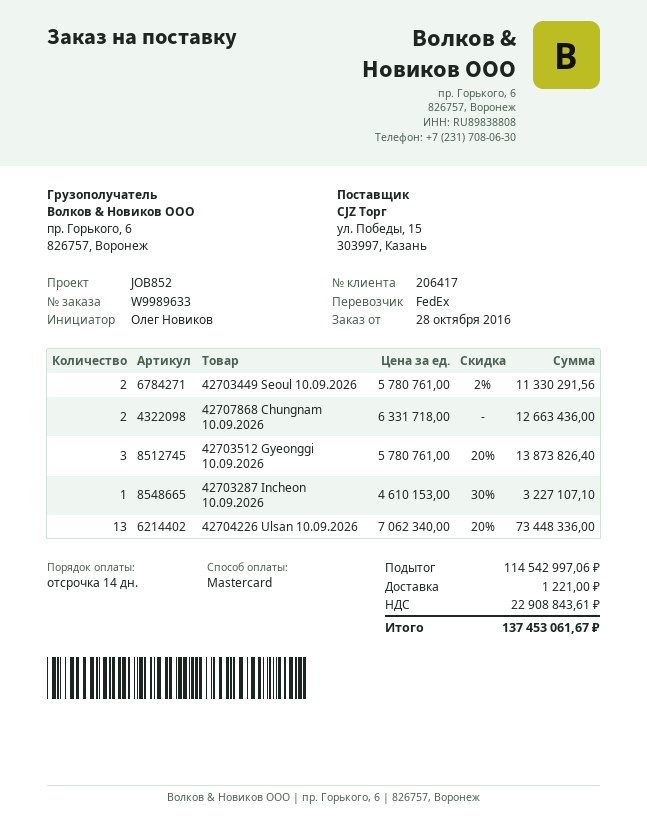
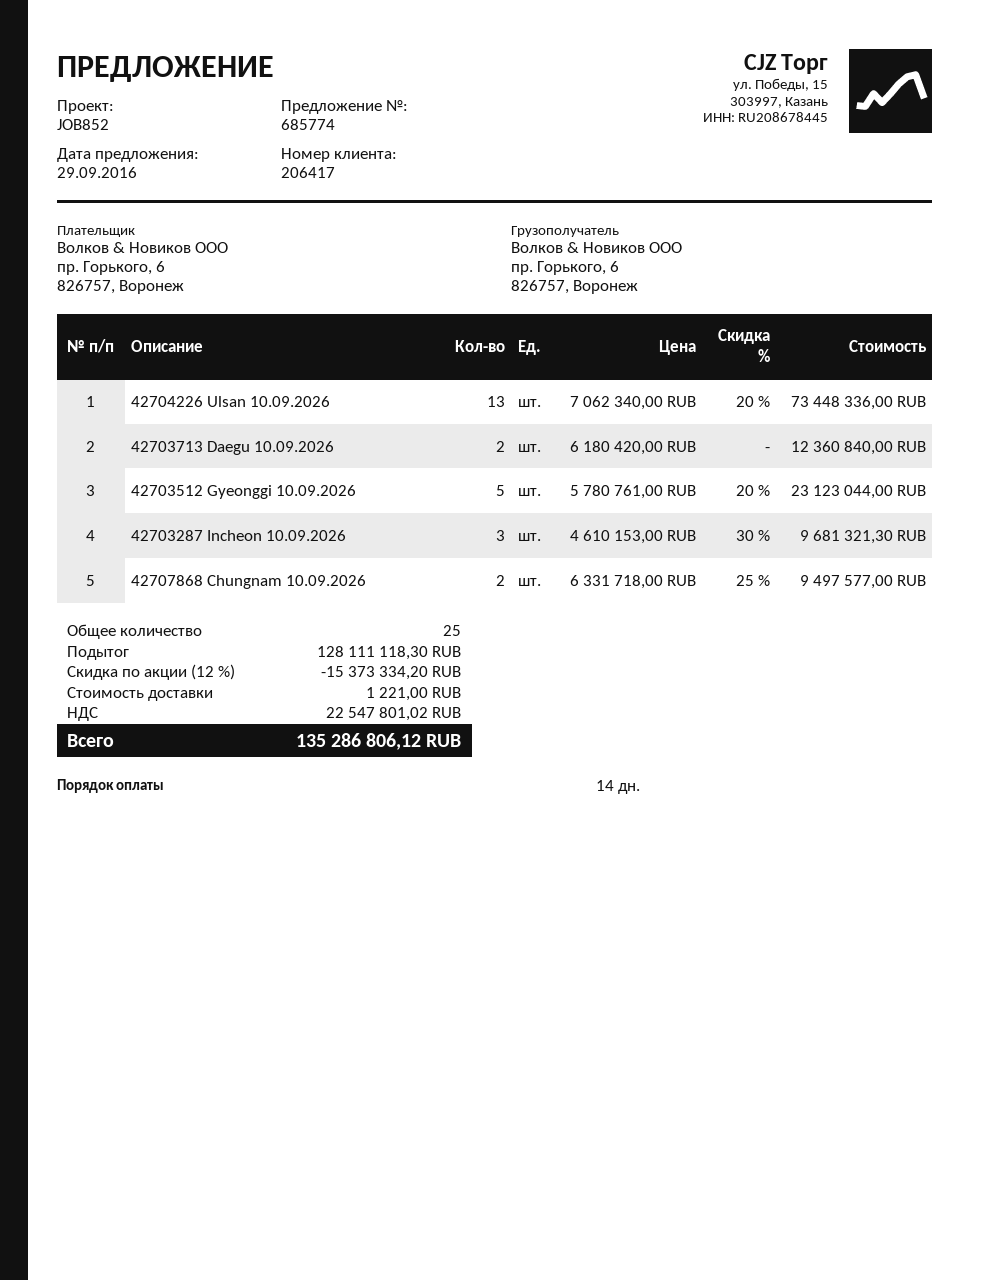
42703449 Seoul 10.09.2026: 2 x 5780761.00 - 2% = 11330291.56 -> none
42707868 Chungnam 10.09.2026: 2 x 6331718.00 = 12663436.00 -> 2 x 6331718.00 - 25% = 9497577.00
42703512 Gyeonggi 10.09.2026: 3 x 5780761.00 - 20% = 13873826.40 -> 5 x 5780761.00 - 20% = 23123044.00
42703287 Incheon 10.09.2026: 1 x 4610153.00 - 30% = 3227107.10 -> 3 x 4610153.00 - 30% = 9681321.30
42703713 Daegu 10.09.2026: none -> 2 x 6180420.00 = 12360840.00
subtotal: 114542997.06 -> 128111118.30
discount: none -> 12% = 15373334.20
tax: 22908843.61 -> 22547801.02
total: 137453061.67 -> 135286806.12

